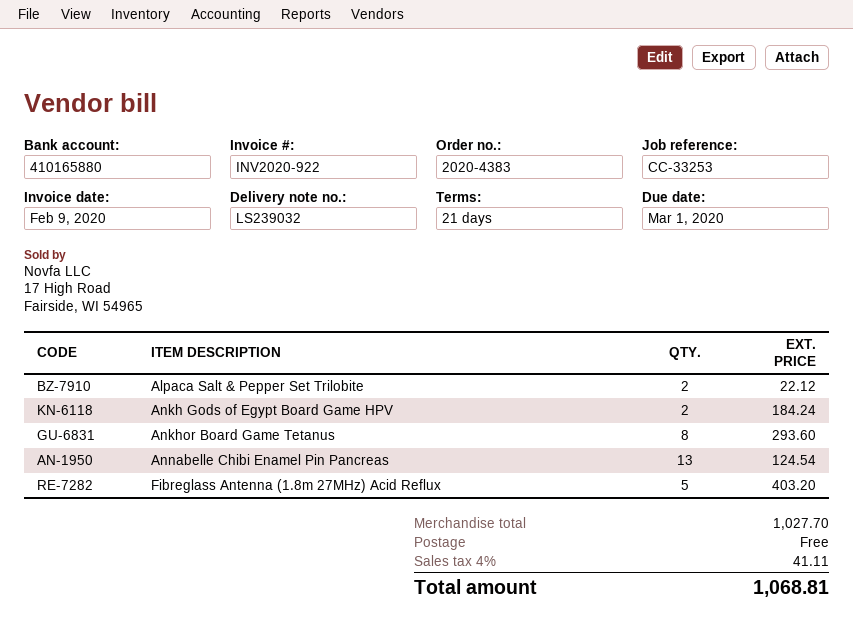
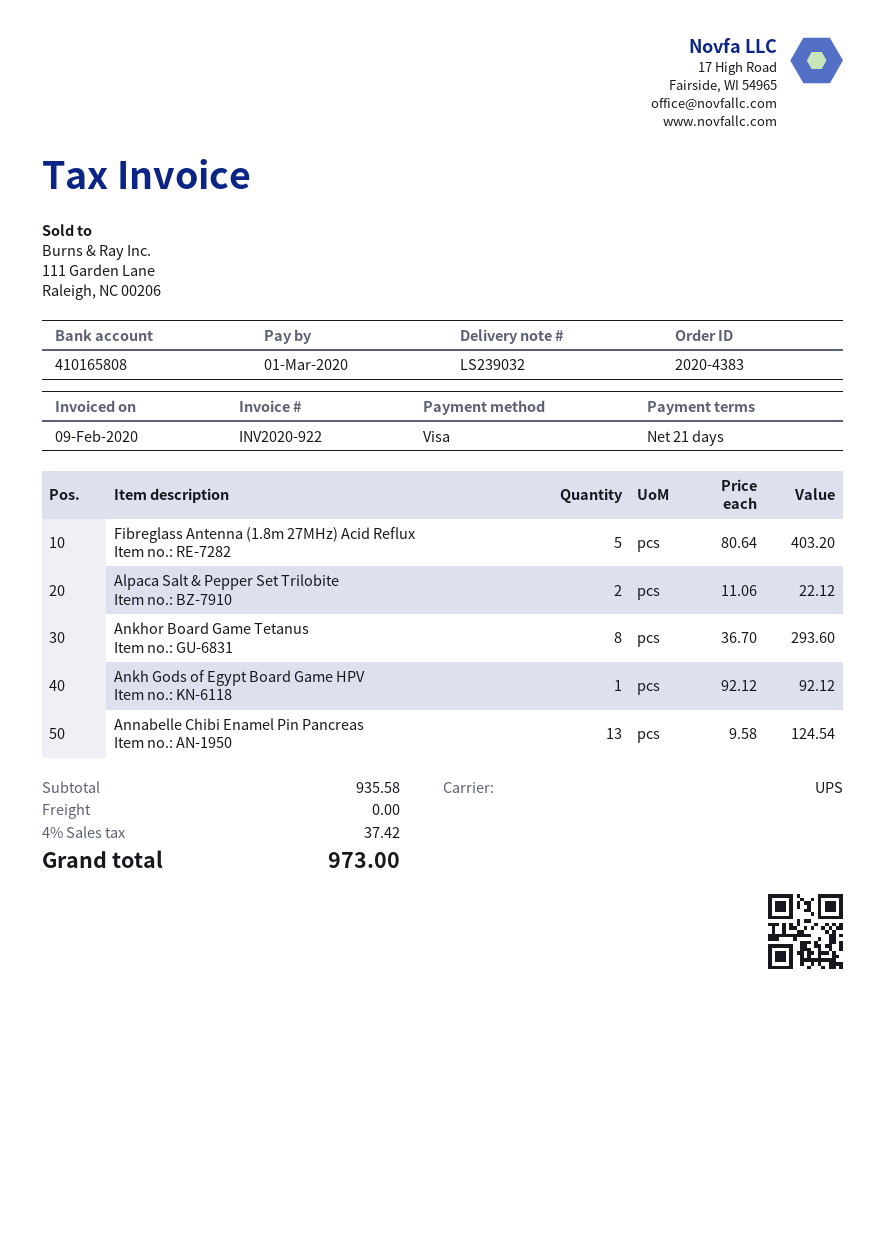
bank account: 410165880 -> 410165808
Ankh Gods of Egypt Board Game HPV: 2 for 184.24 -> 1 for 92.12
subtotal: 1027.70 -> 935.58
tax: 4% = 41.11 -> 4% = 37.42
total: 1068.81 -> 973.00

